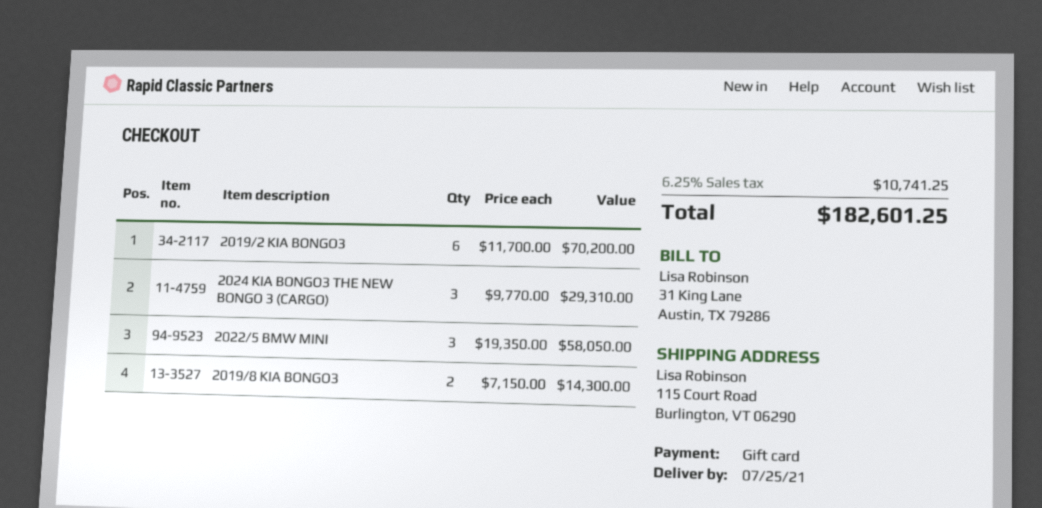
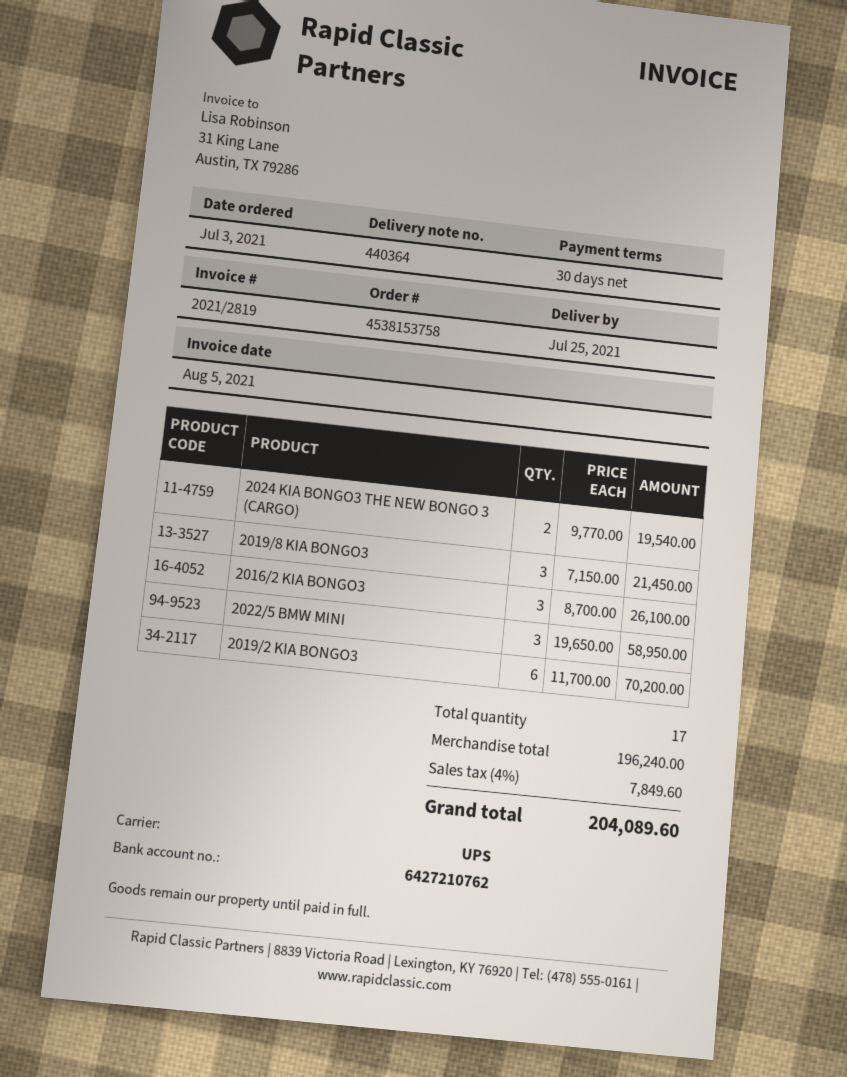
2024 KIA BONGO3 THE NEW BONGO 3 (CARGO): 3 x 9770.00 = 29310.00 -> 2 x 9770.00 = 19540.00
2022/5 BMW MINI: 3 x 19350.00 = 58050.00 -> 3 x 19650.00 = 58950.00
2019/8 KIA BONGO3: 2 x 7150.00 = 14300.00 -> 3 x 7150.00 = 21450.00
2016/2 KIA BONGO3: none -> 3 x 8700.00 = 26100.00
tax: 6.25% = 10741.25 -> 4% = 7849.60
total: 182601.25 -> 204089.60

